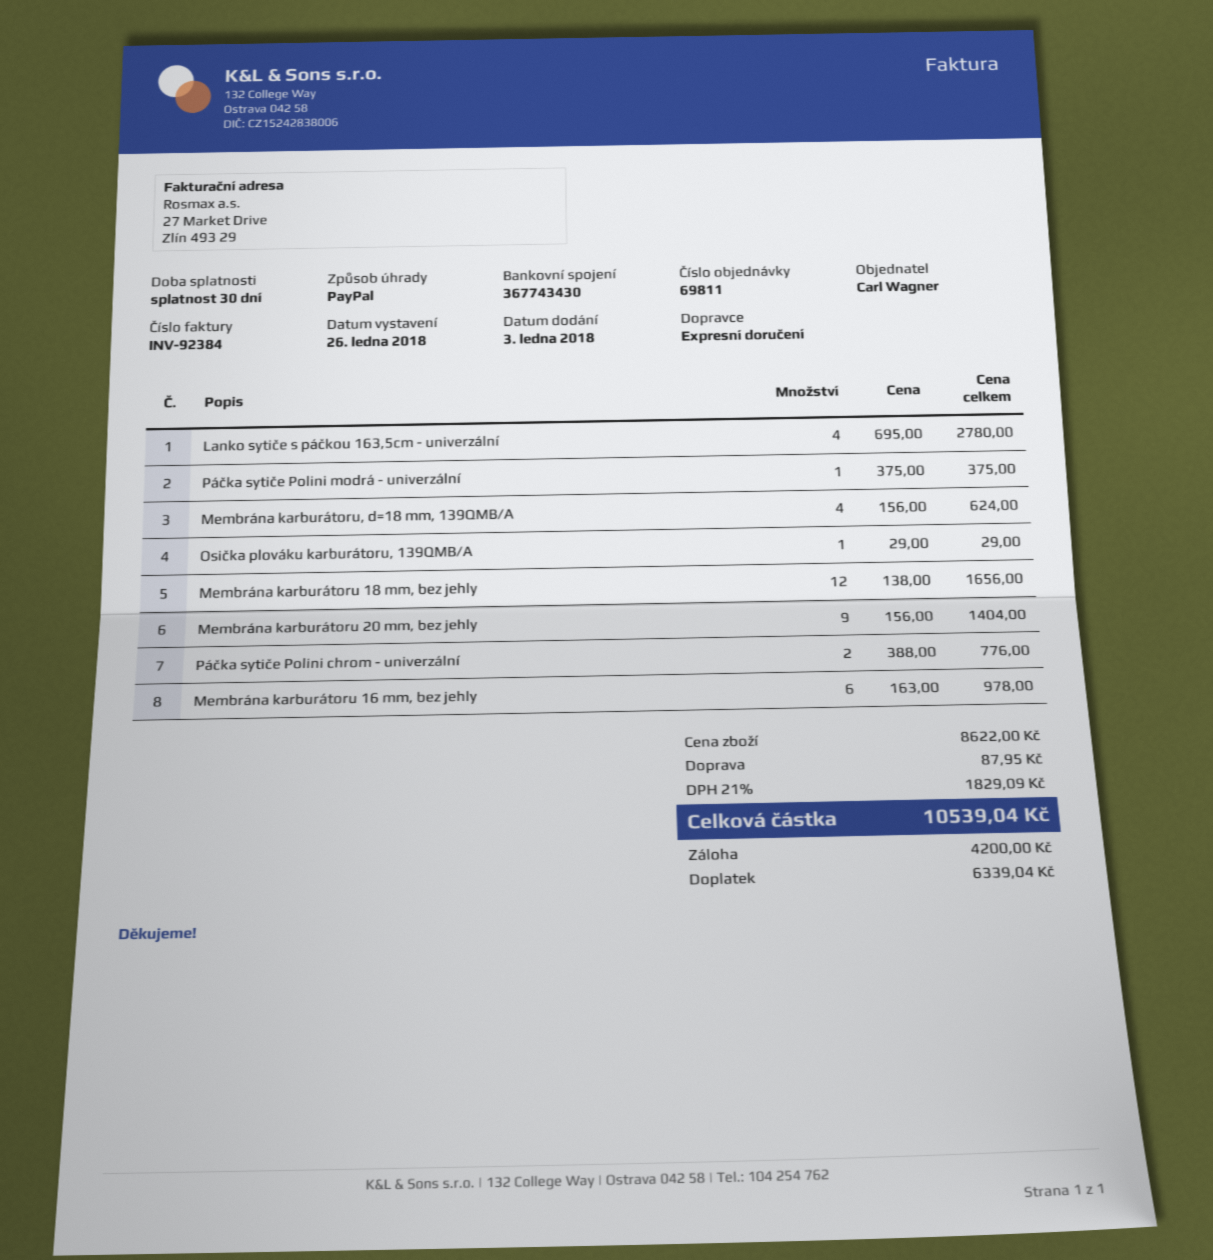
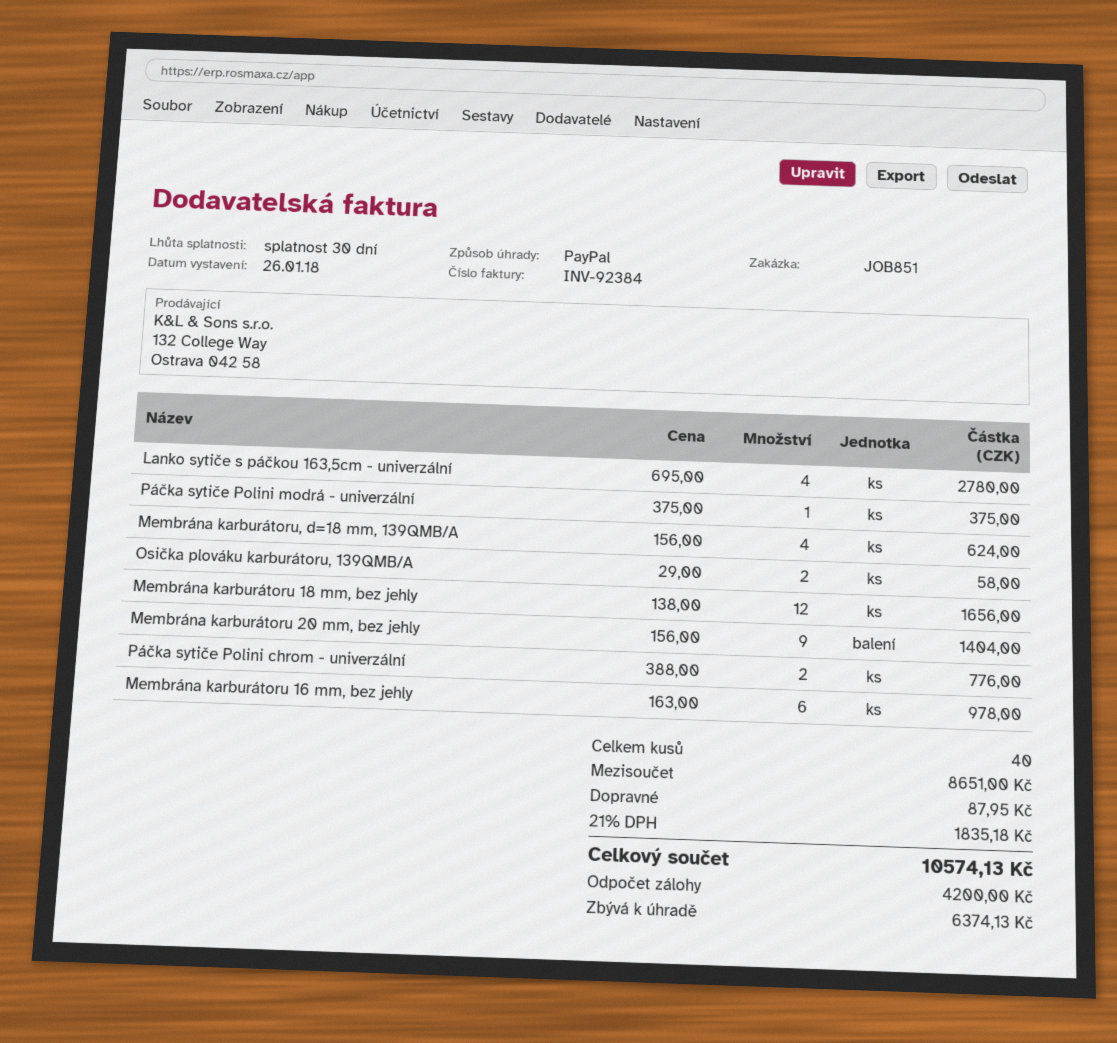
Osička plováku karburátoru, 139QMB/A: 1 x 29.00 = 29.00 -> 2 x 29.00 = 58.00
subtotal: 8622.00 -> 8651.00
tax: 21% = 1829.09 -> 21% = 1835.18
total: 10539.04 -> 10574.13
balance: 6339.04 -> 6374.13

